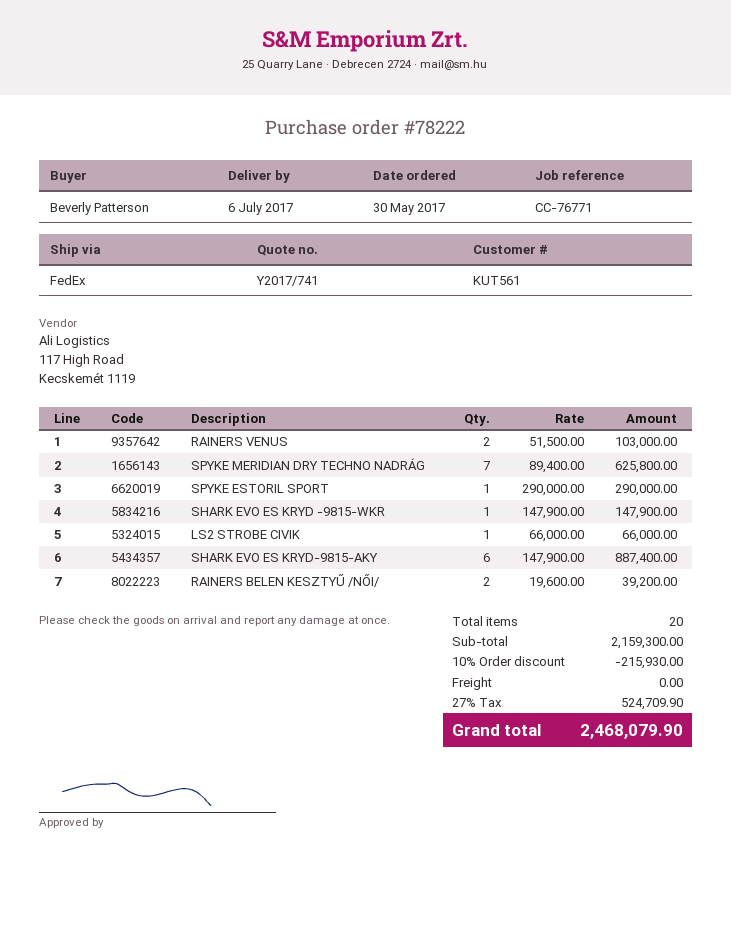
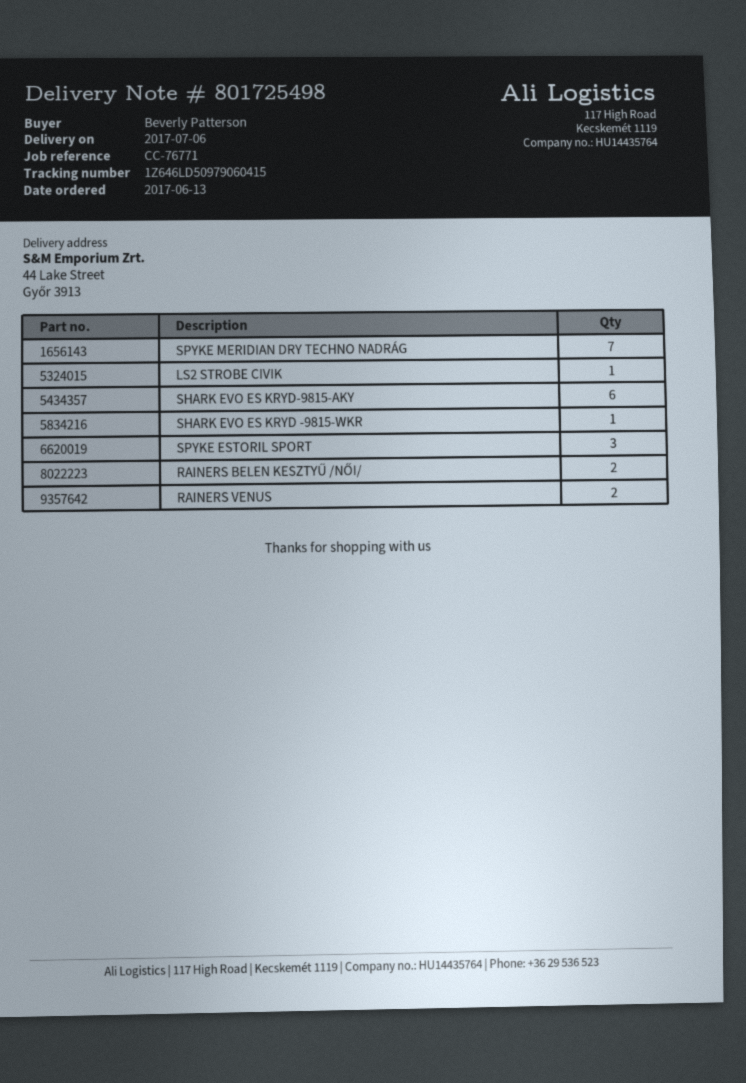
order date: 2017-05-30 -> 2017-06-13
SPYKE ESTORIL SPORT: 1 -> 3

